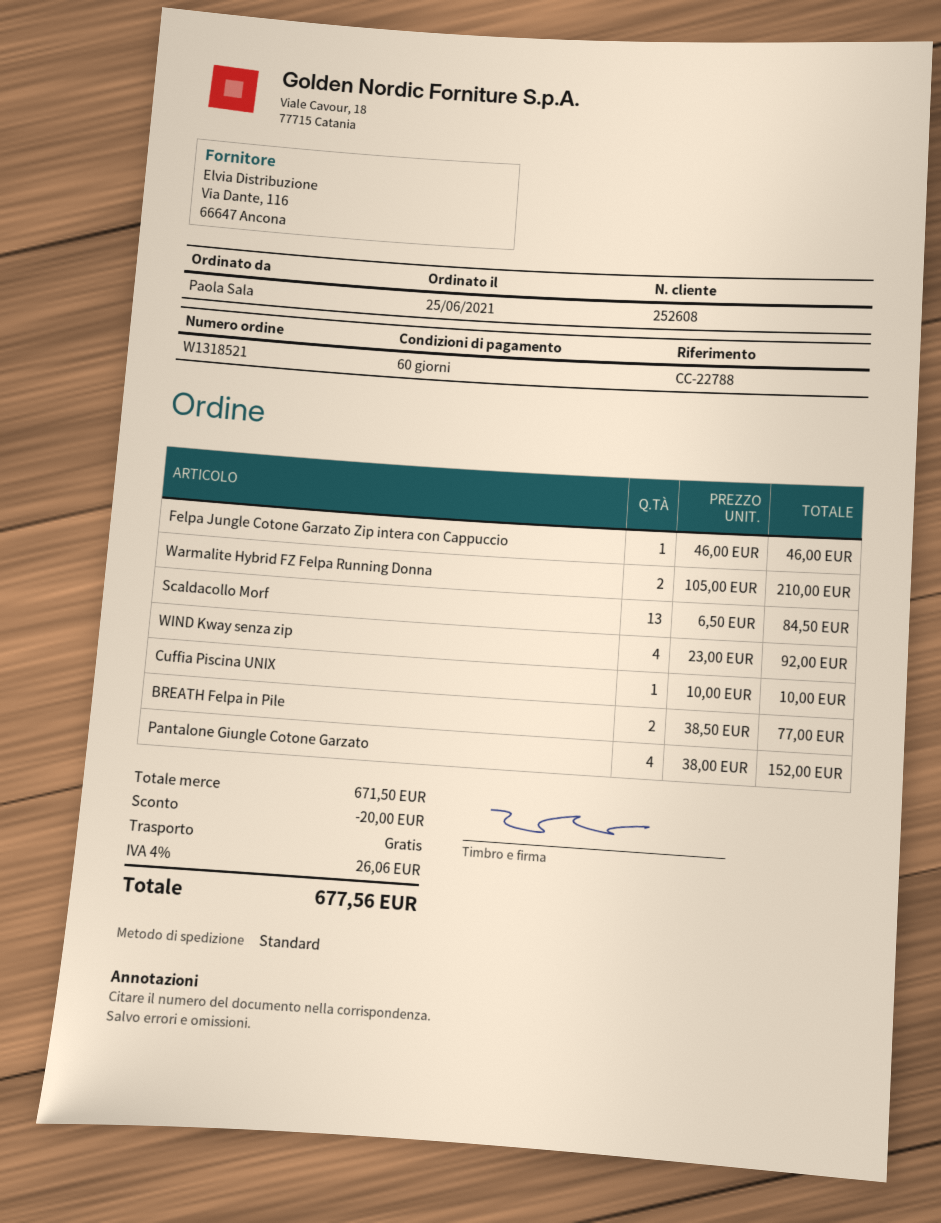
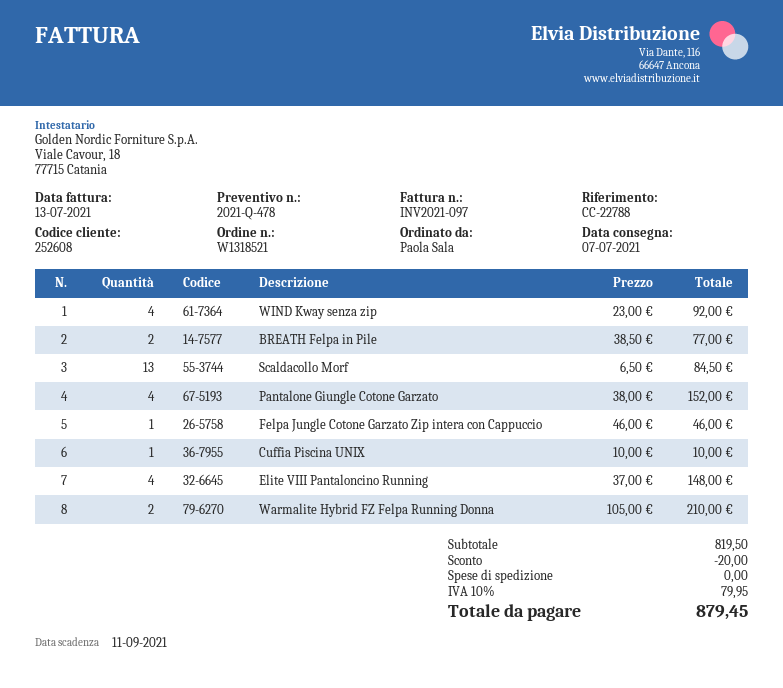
Elite VIII Pantaloncino Running: none -> 4 x 37.00 = 148.00
subtotal: 671.50 -> 819.50
tax: 4% = 26.06 -> 10% = 79.95
total: 677.56 -> 879.45

